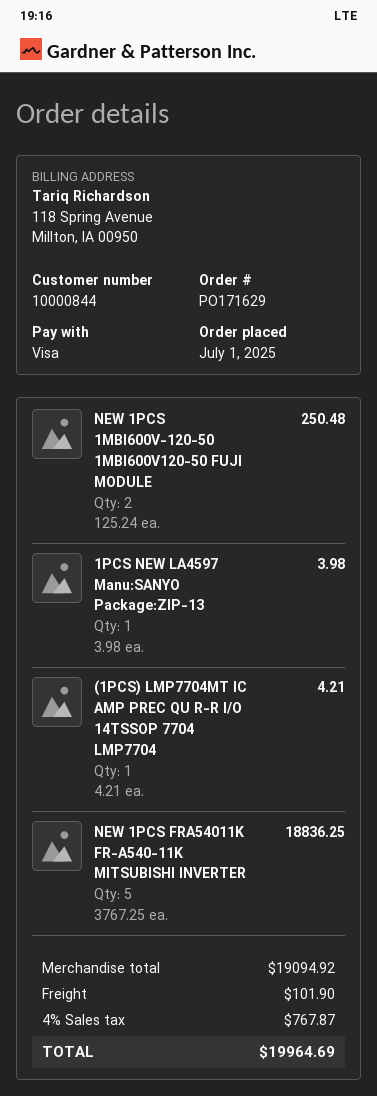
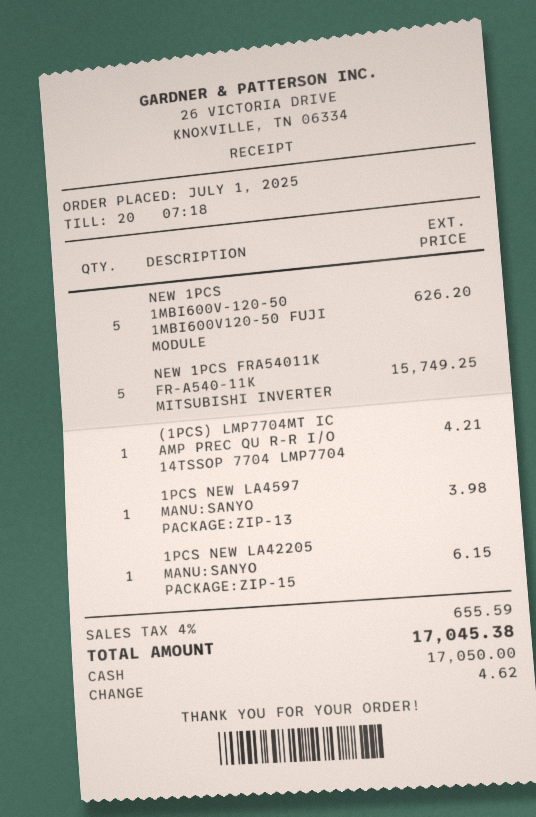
payment method: Visa -> cash
NEW 1PCS 1MBI600V-120-50 1MBI600V120-50 FUJI MODULE: 2 for 250.48 -> 5 for 626.20
NEW 1PCS FRA54011K FR-A540-11K MITSUBISHI INVERTER: 5 for 18836.25 -> 5 for 15749.25
1PCS NEW LA42205 MANU:SANYO PACKAGE:ZIP-15: none -> 1 for 6.15
shipping: 101.90 -> none
tax: 4% = 767.87 -> 4% = 655.59
total: 19964.69 -> 17045.38

